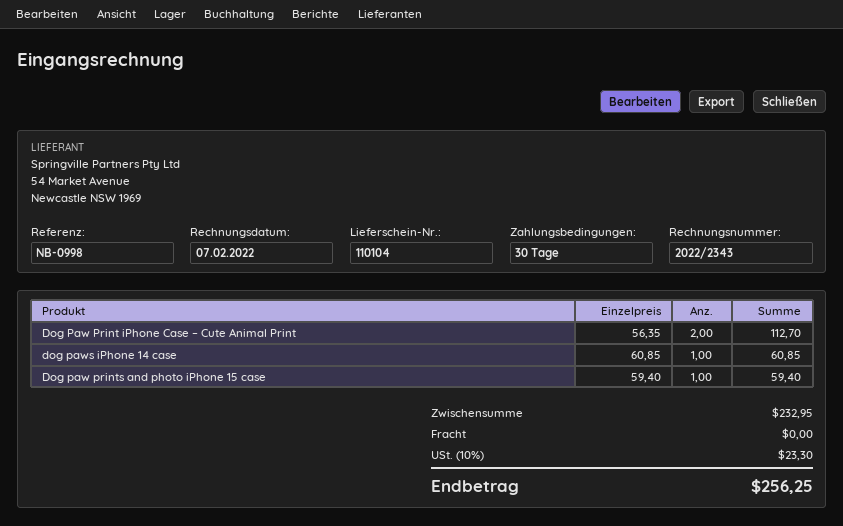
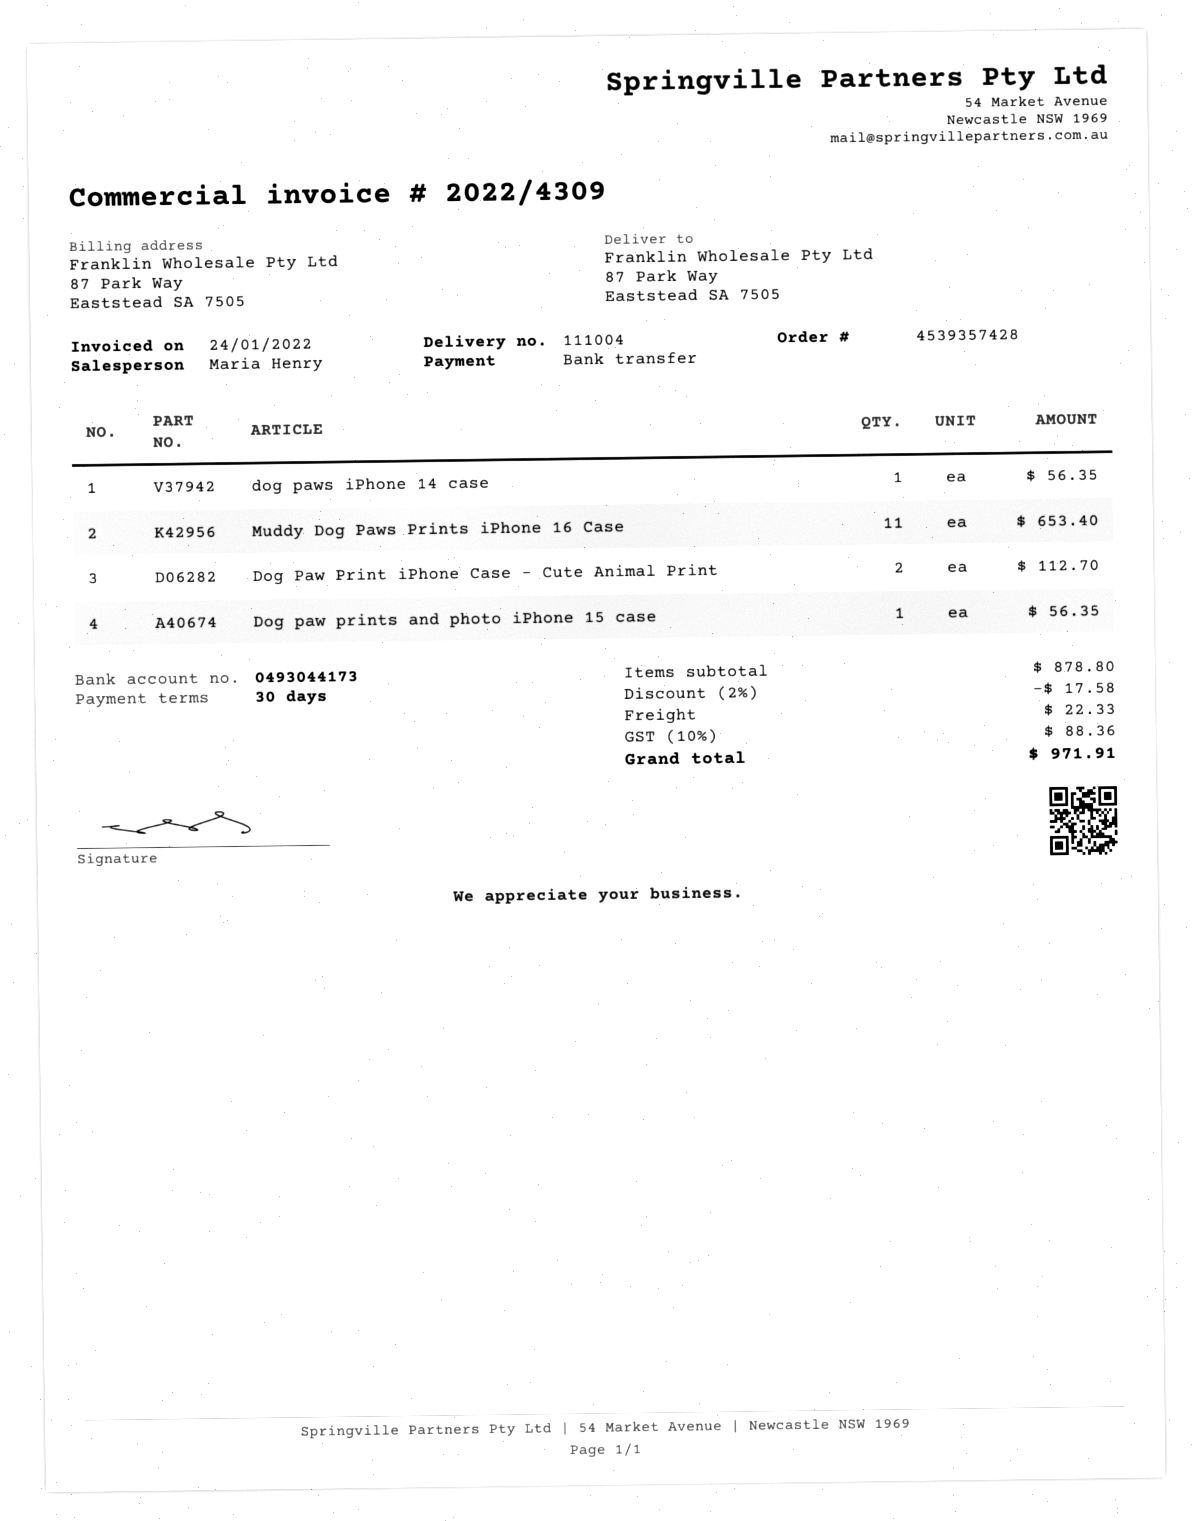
delivery note number: 110104 -> 111004
invoice number: 2022/2343 -> 2022/4309
invoice date: 2022-02-07 -> 2022-01-24
dog paws iPhone 14 case: 1 for 60.85 -> 1 for 56.35
Dog paw prints and photo iPhone 15 case: 1 for 59.40 -> 1 for 56.35
Muddy Dog Paws Prints iPhone 16 Case: none -> 11 for 653.40
subtotal: 232.95 -> 878.80
discount: none -> 2% = 17.58
shipping: 0.00 -> 22.33
tax: 10% = 23.30 -> 10% = 88.36
total: 256.25 -> 971.91

